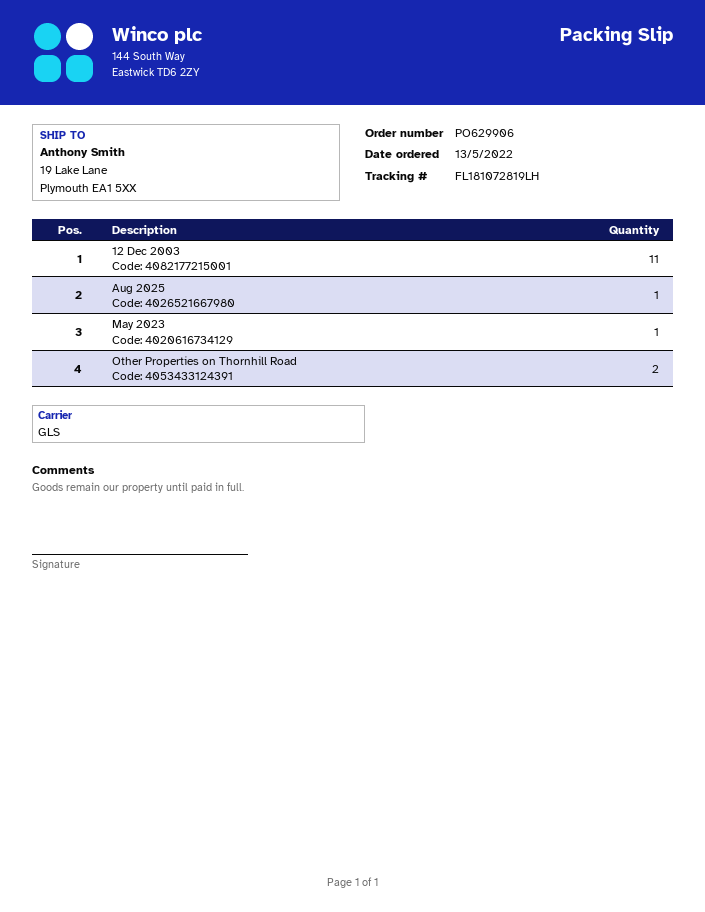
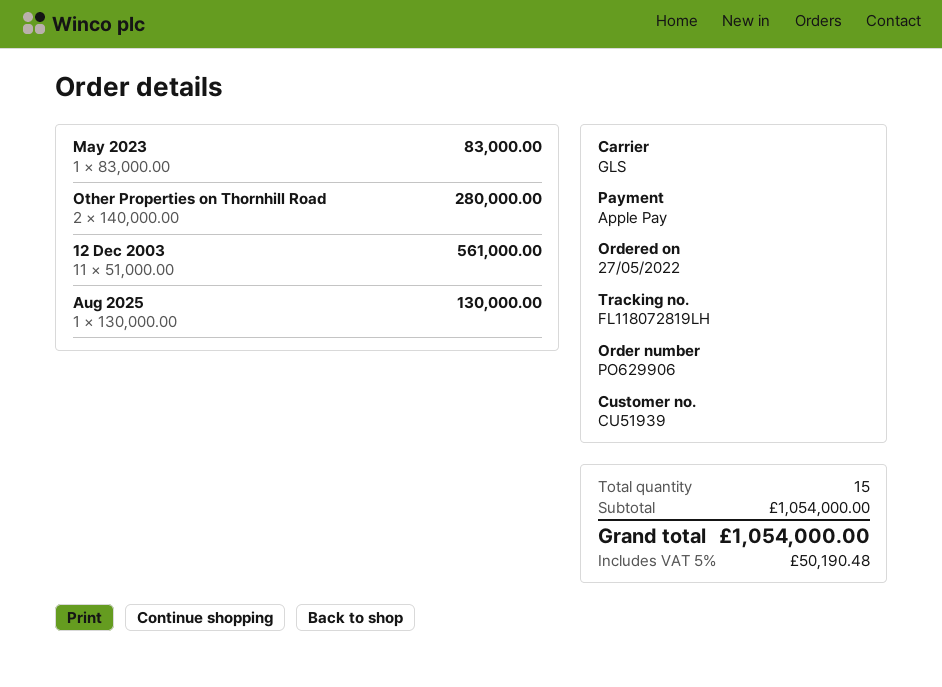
order date: 2022-05-13 -> 2022-05-27
tracking number: FL181072819LH -> FL118072819LH

